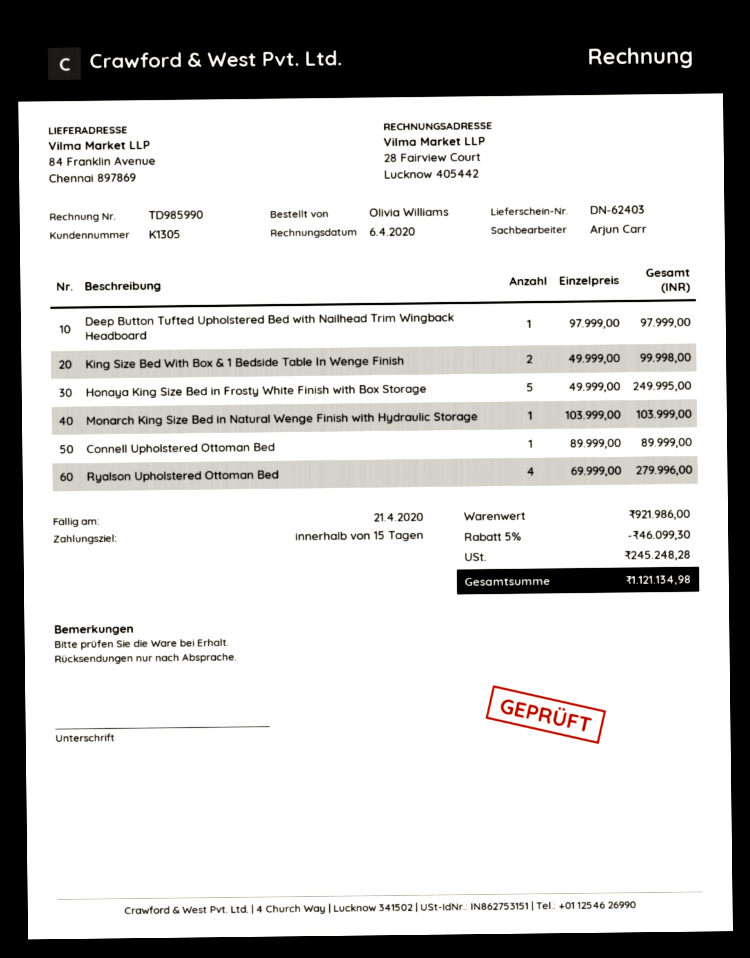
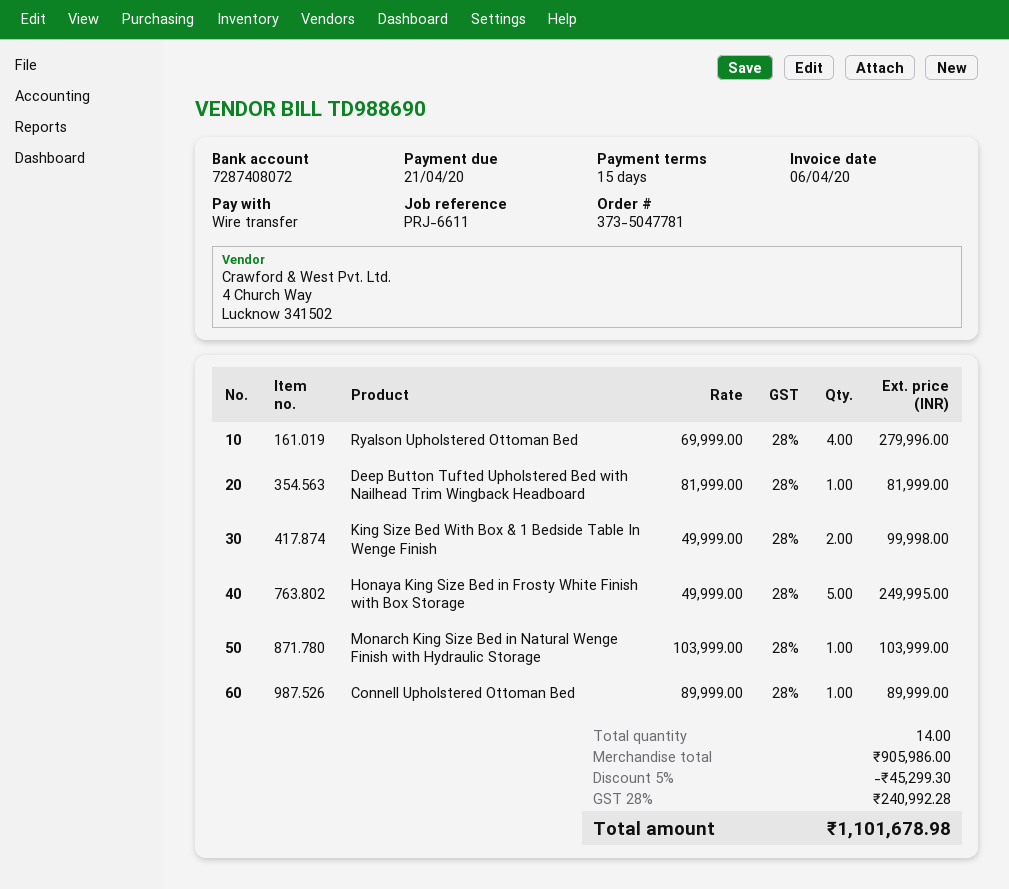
invoice number: TD985990 -> TD988690
Deep Button Tufted Upholstered Bed with Nailhead Trim Wingback Headboard: 1 x 97999.00 = 97999.00 -> 1 x 81999.00 = 81999.00
subtotal: 921986.00 -> 905986.00
discount: 5% = 46099.30 -> 5% = 45299.30
tax: 245248.28 -> 240992.28
total: 1121134.98 -> 1101678.98

